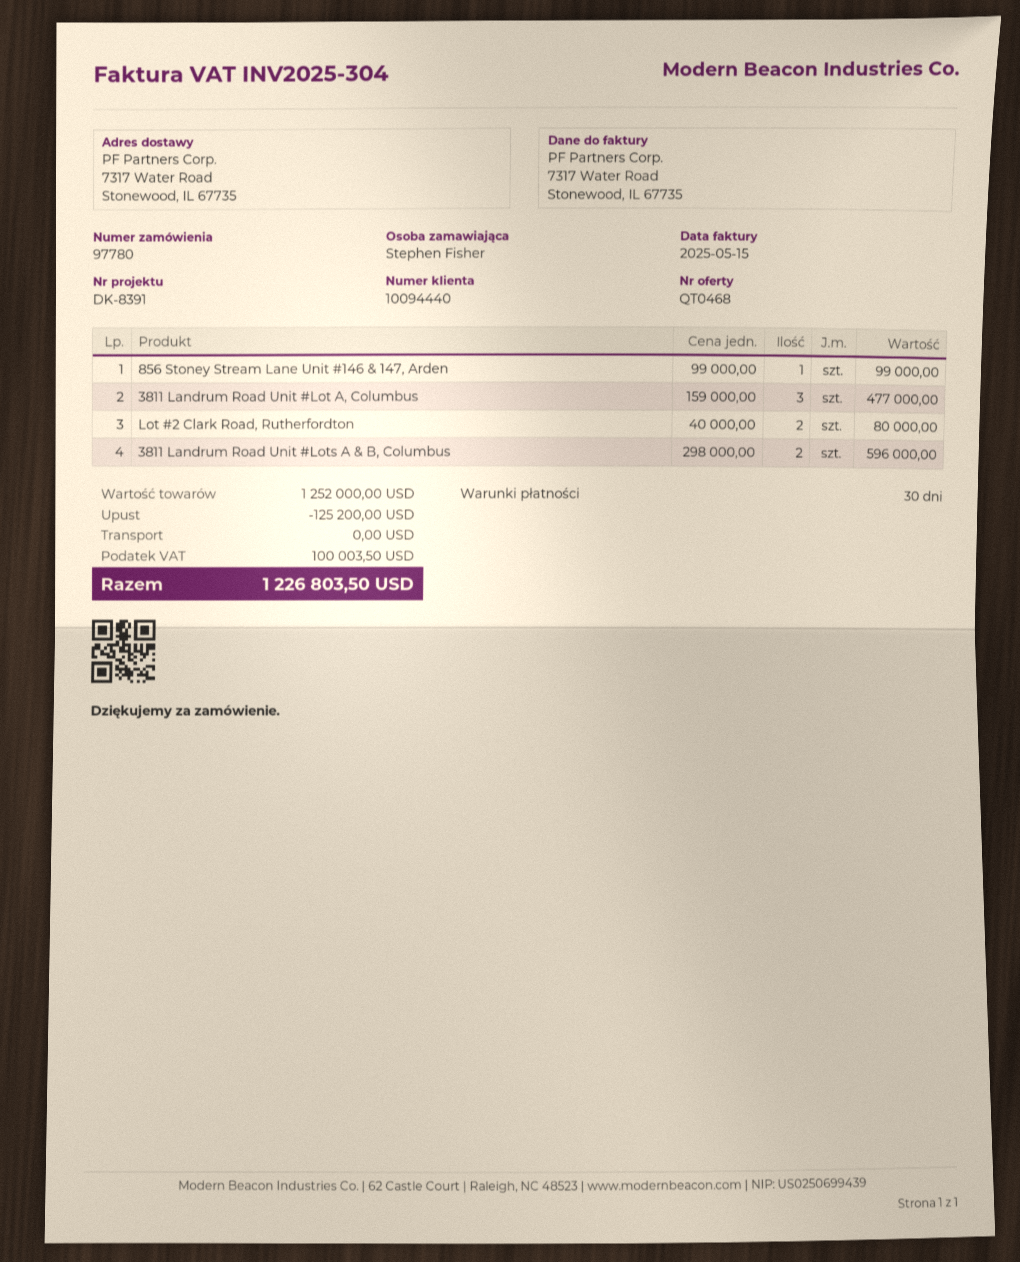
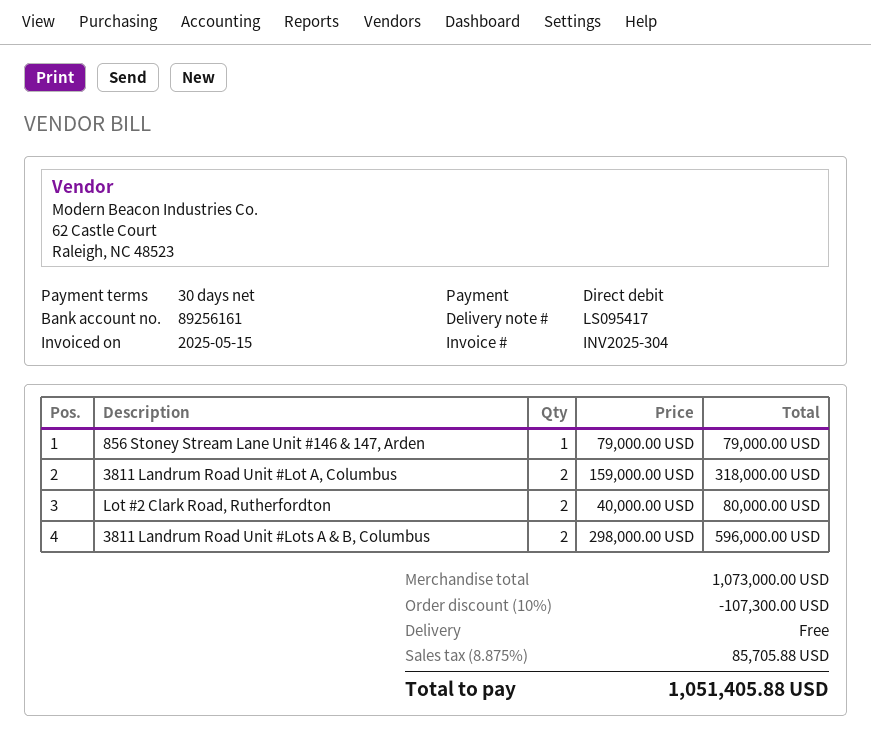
856 Stoney Stream Lane Unit #146 & 147, Arden: 1 x 99000.00 = 99000.00 -> 1 x 79000.00 = 79000.00
3811 Landrum Road Unit #Lot A, Columbus: 3 x 159000.00 = 477000.00 -> 2 x 159000.00 = 318000.00
subtotal: 1252000.00 -> 1073000.00
discount: 125200.00 -> 107300.00
tax: 100003.50 -> 85705.88
total: 1226803.50 -> 1051405.88

